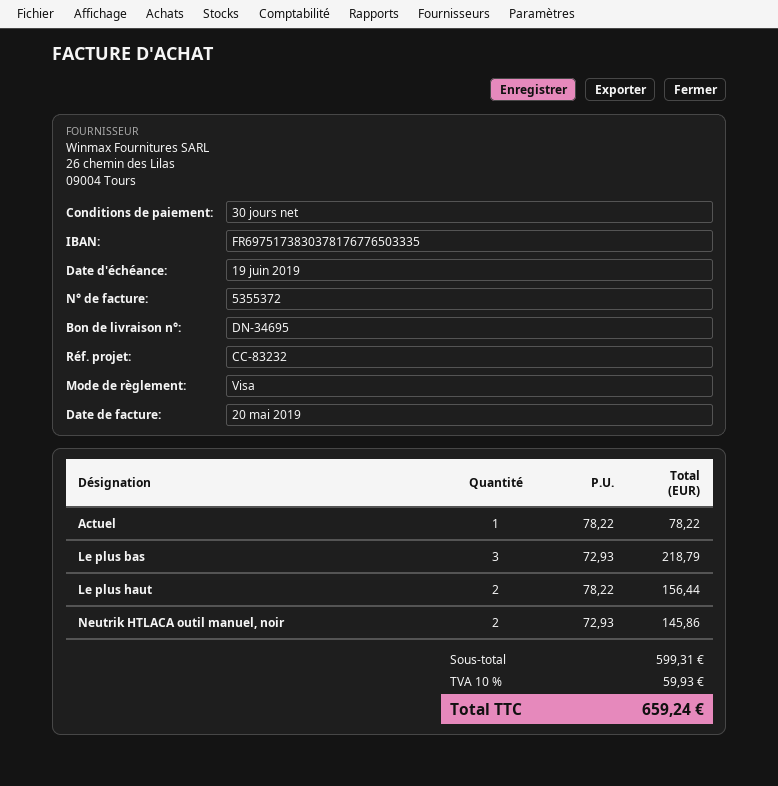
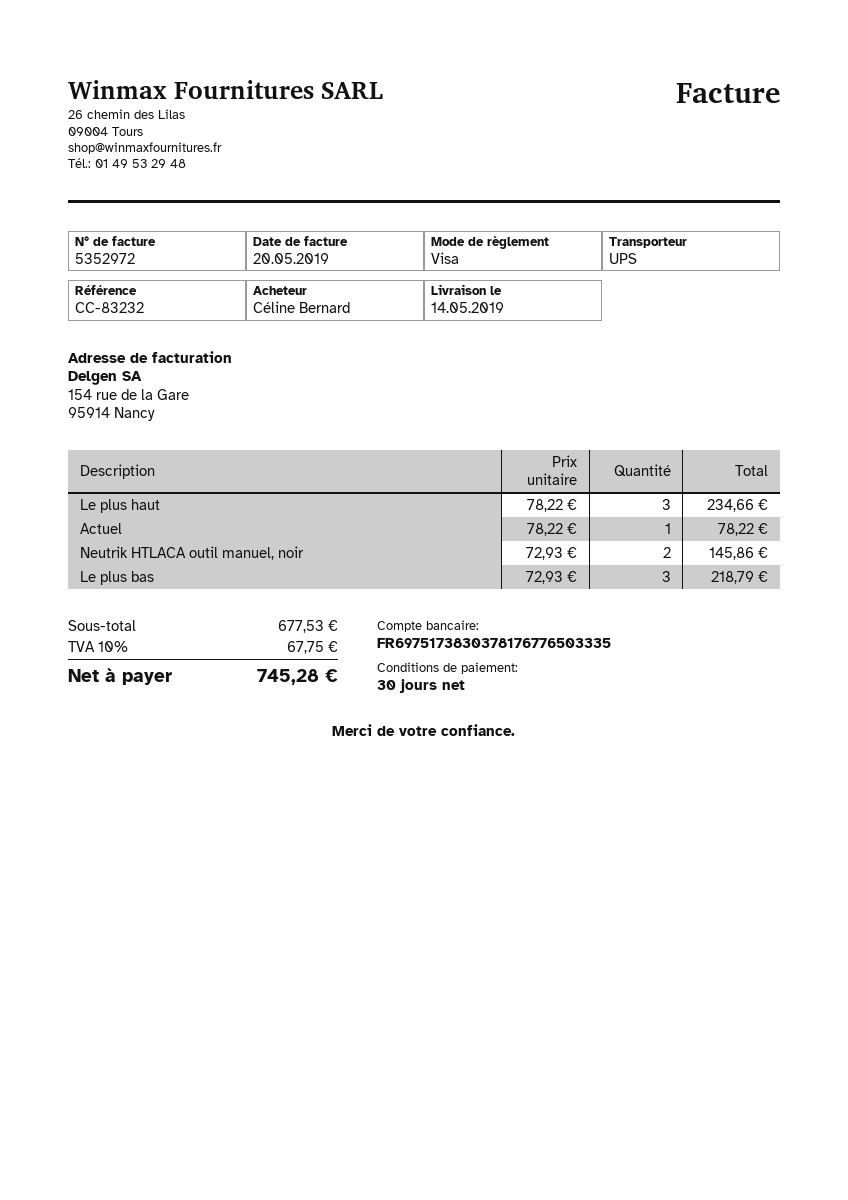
invoice number: 5355372 -> 5352972
Le plus haut: 2 x 78.22 = 156.44 -> 3 x 78.22 = 234.66
subtotal: 599.31 -> 677.53
tax: 10% = 59.93 -> 10% = 67.75
total: 659.24 -> 745.28

